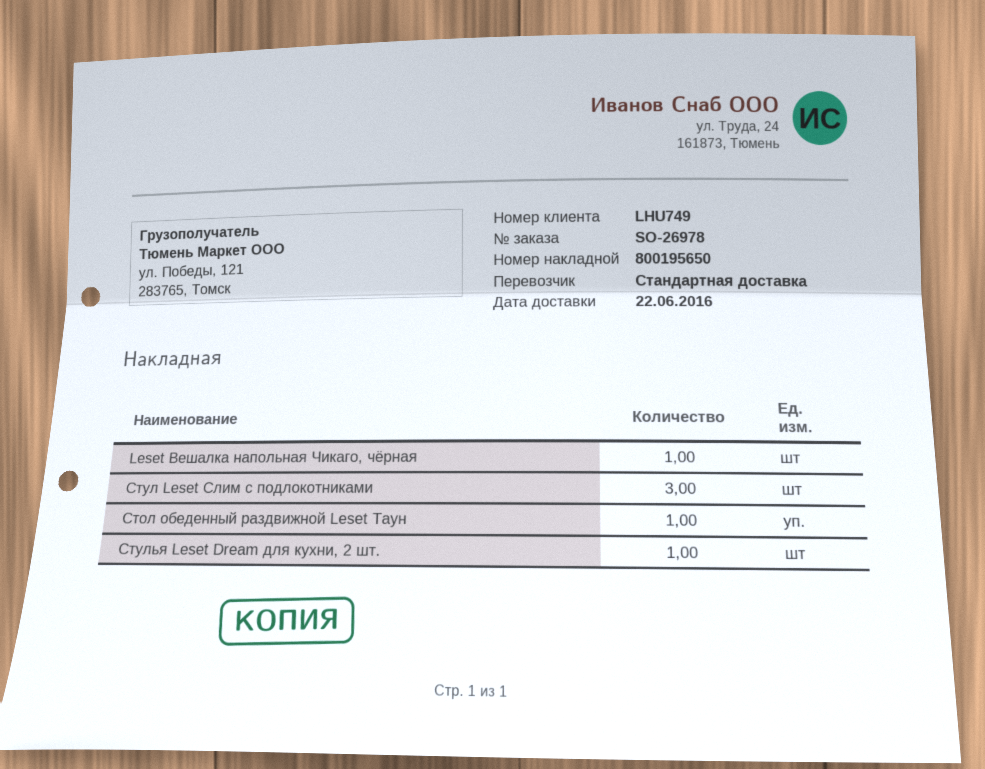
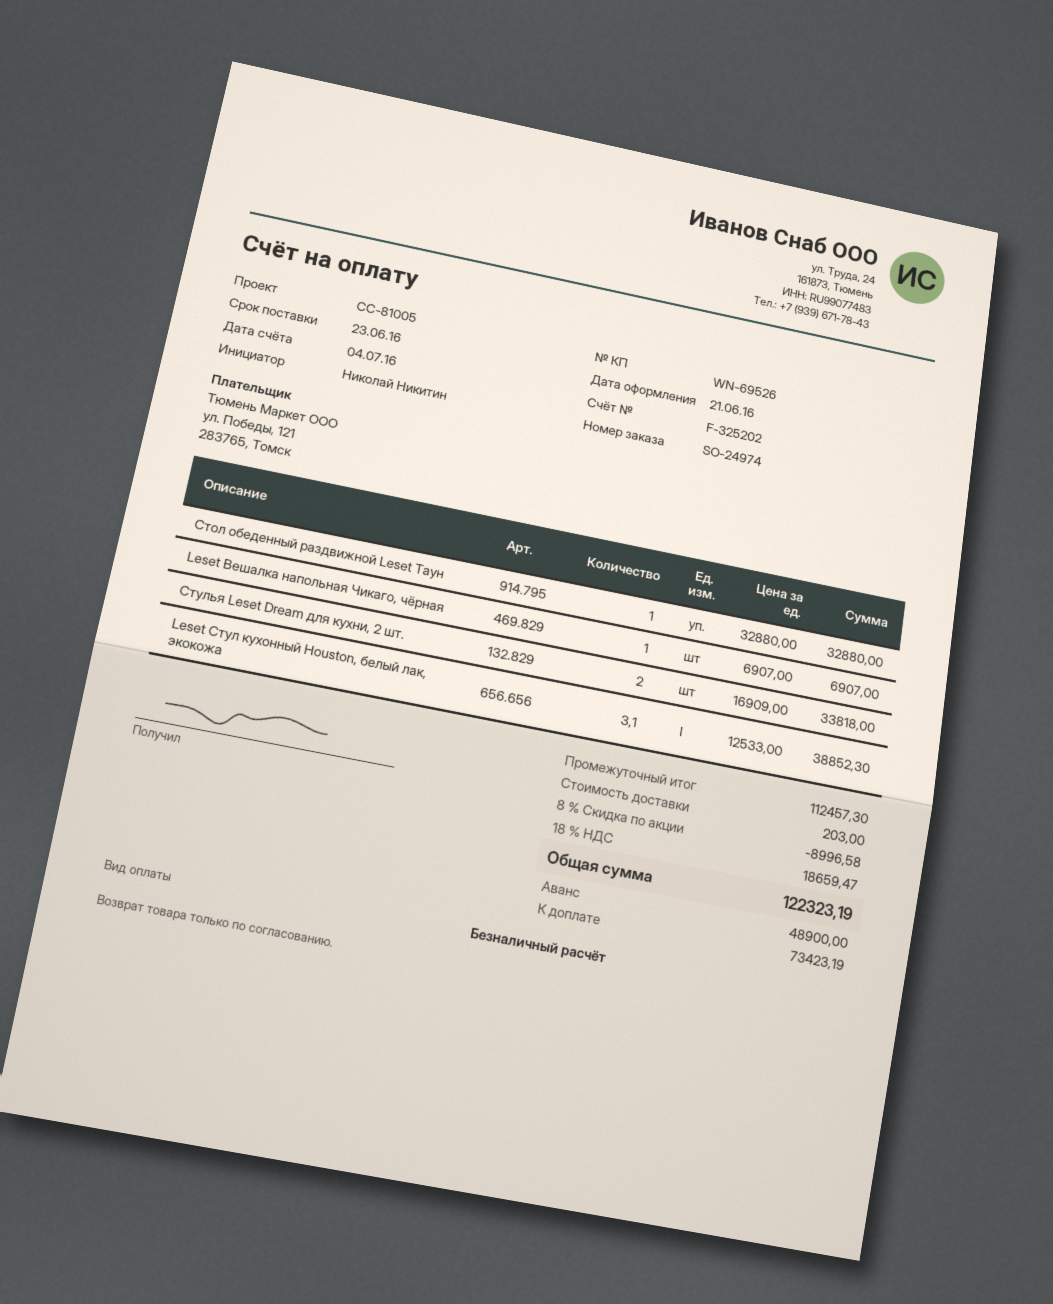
order number: SO-26978 -> SO-24974
delivery date: 2016-06-22 -> 2016-06-23
Стул Leset Слим с подлокотниками: 3 -> none
Стулья Leset Dream для кухни, 2 шт.: 1 -> 2
Leset Стул кухонный Houston, белый лак, экокожа: none -> 3.1

